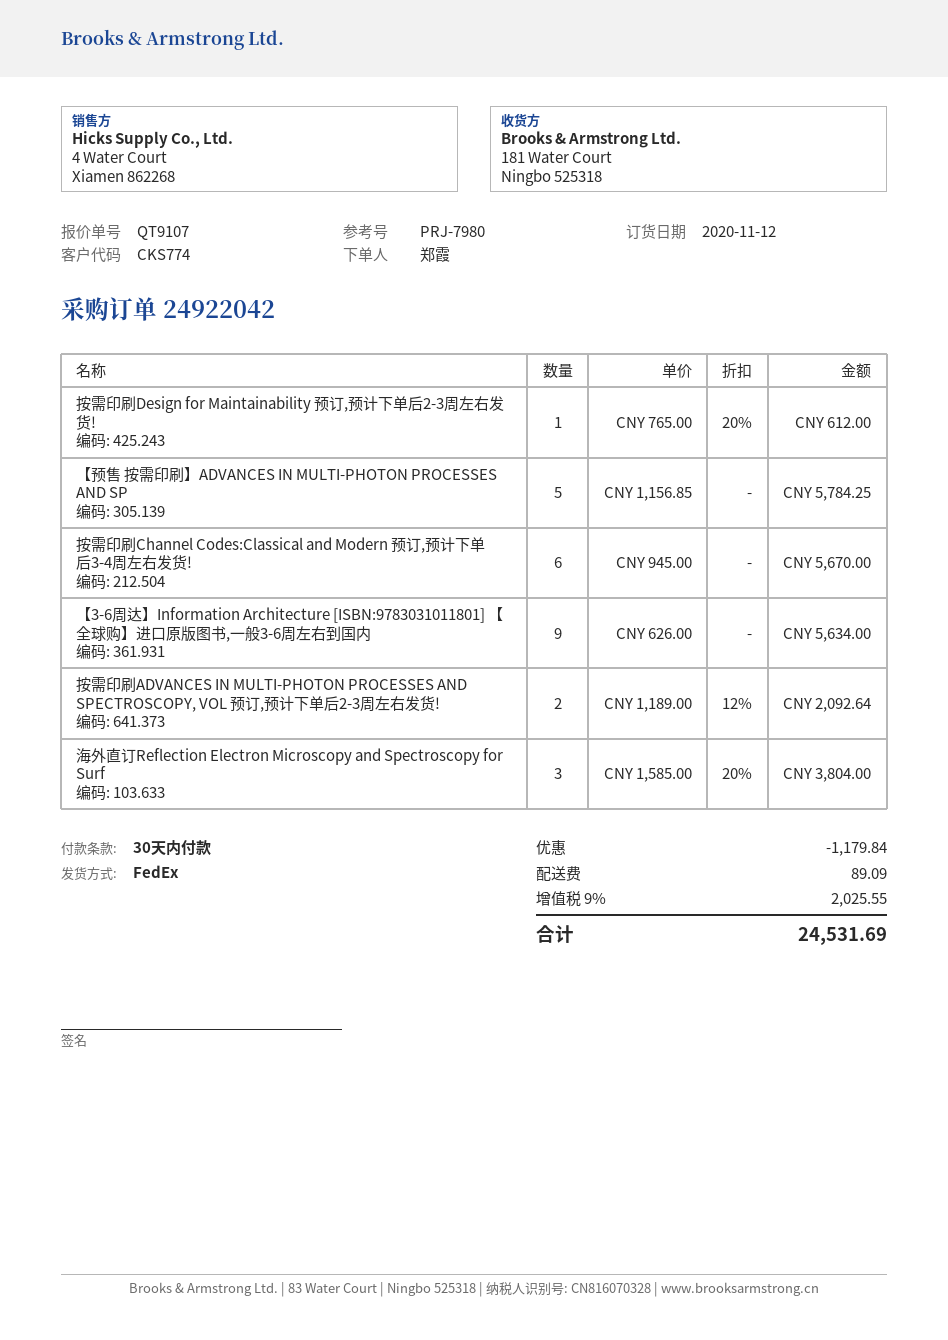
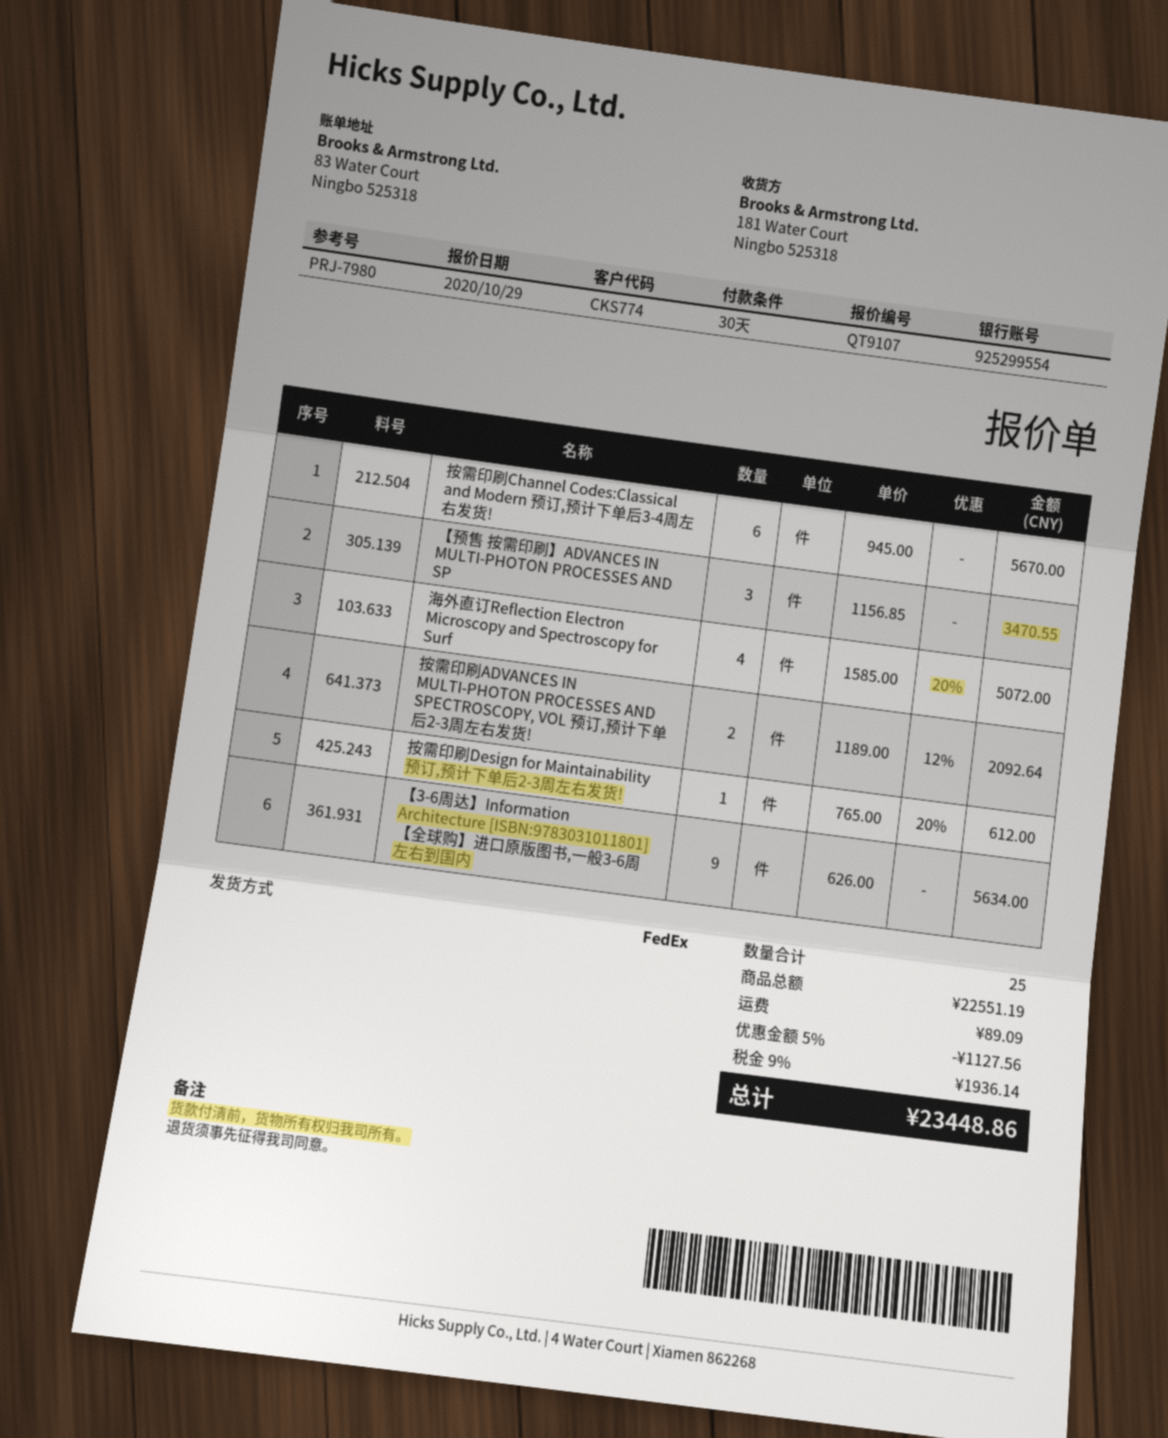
【预售 按需印刷】ADVANCES IN MULTI-PHOTON PROCESSES AND SP: 5 x 1156.85 = 5784.25 -> 3 x 1156.85 = 3470.55
海外直订Reflection Electron Microscopy and Spectroscopy for Surf: 3 x 1585.00 - 20% = 3804.00 -> 4 x 1585.00 - 20% = 5072.00
discount: 1179.84 -> 1127.56
tax: 9% = 2025.55 -> 9% = 1936.14
total: 24531.69 -> 23448.86

